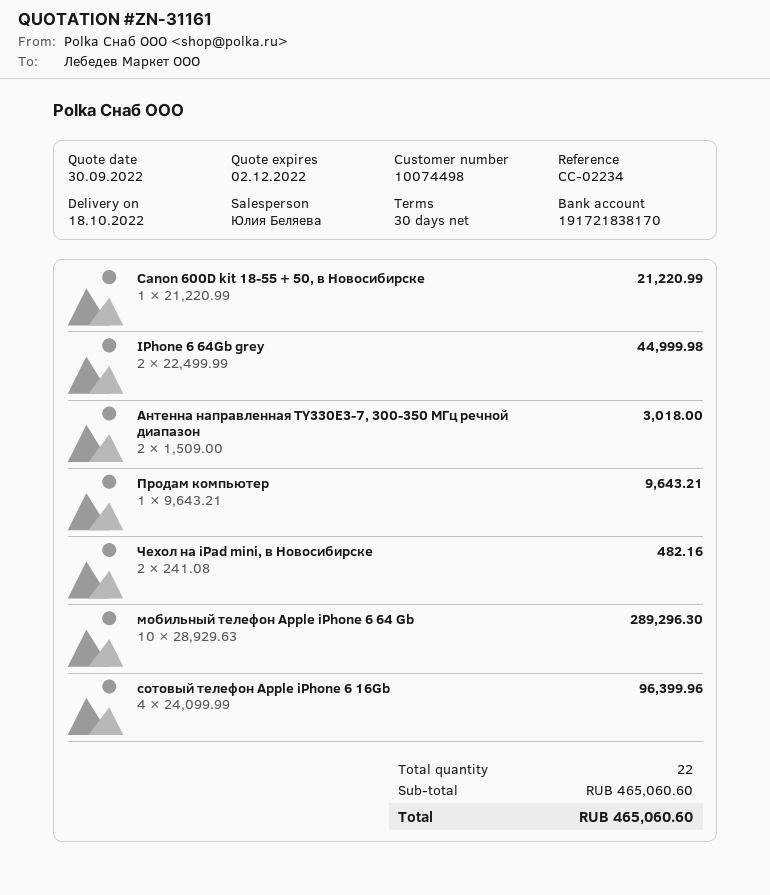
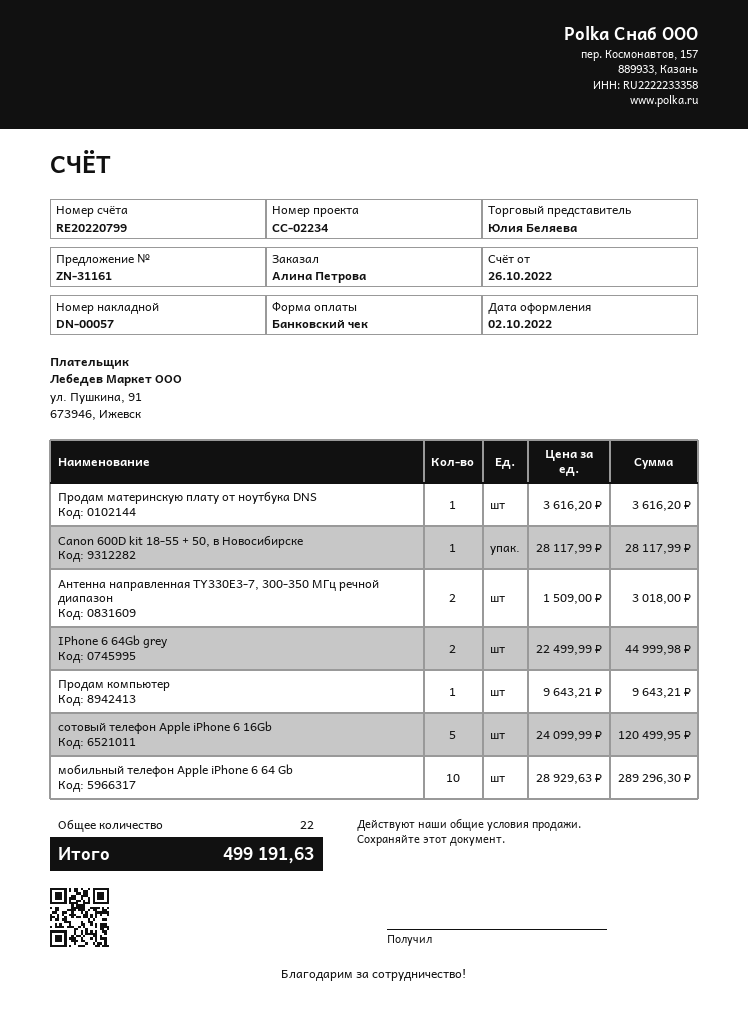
Canon 600D kit 18-55 + 50, в Новосибирске: 1 x 21220.99 = 21220.99 -> 1 x 28117.99 = 28117.99
Чехол на iPad mini, в Новосибирске: 2 x 241.08 = 482.16 -> none
сотовый телефон Apple iPhone 6 16Gb: 4 x 24099.99 = 96399.96 -> 5 x 24099.99 = 120499.95
Продам материнскую плату от ноутбука DNS: none -> 1 x 3616.20 = 3616.20
total: 465060.60 -> 499191.63

